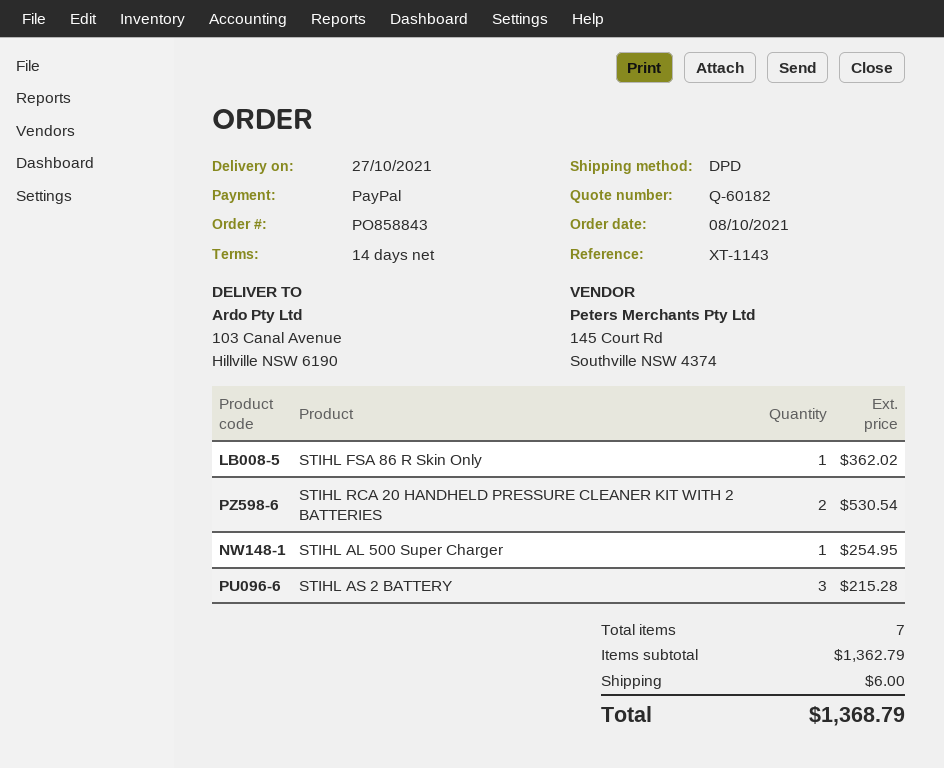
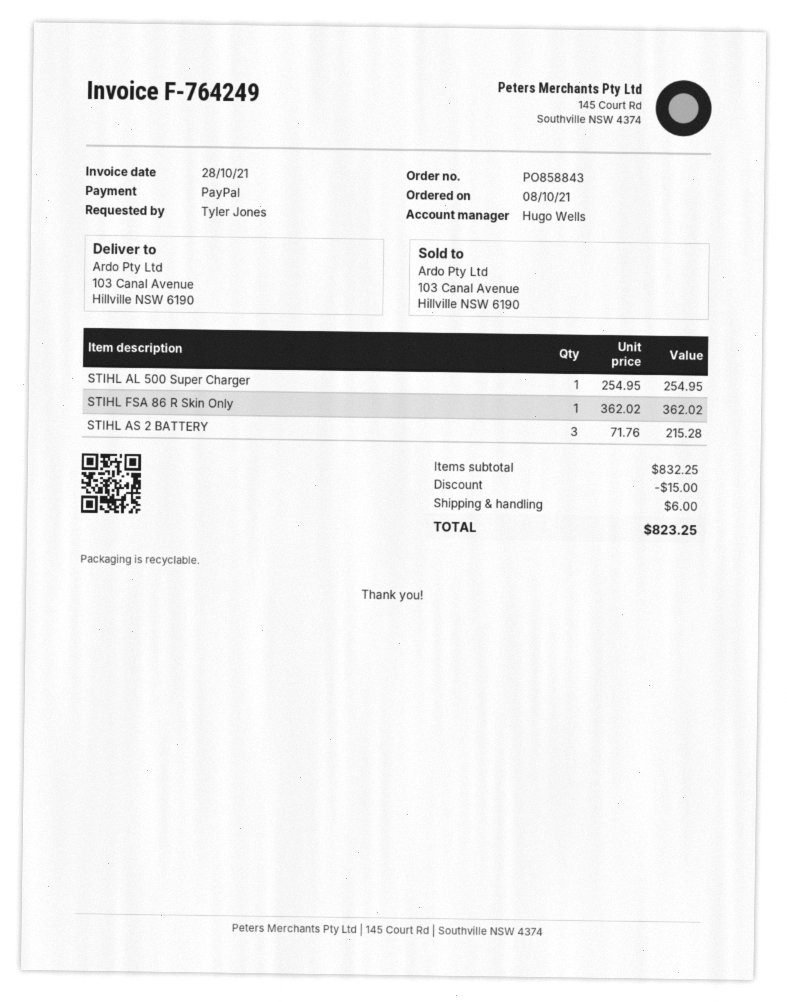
STIHL RCA 20 HANDHELD PRESSURE CLEANER KIT WITH 2 BATTERIES: 2 for 530.54 -> none
subtotal: 1362.79 -> 832.25
discount: none -> 15.00
total: 1368.79 -> 823.25

